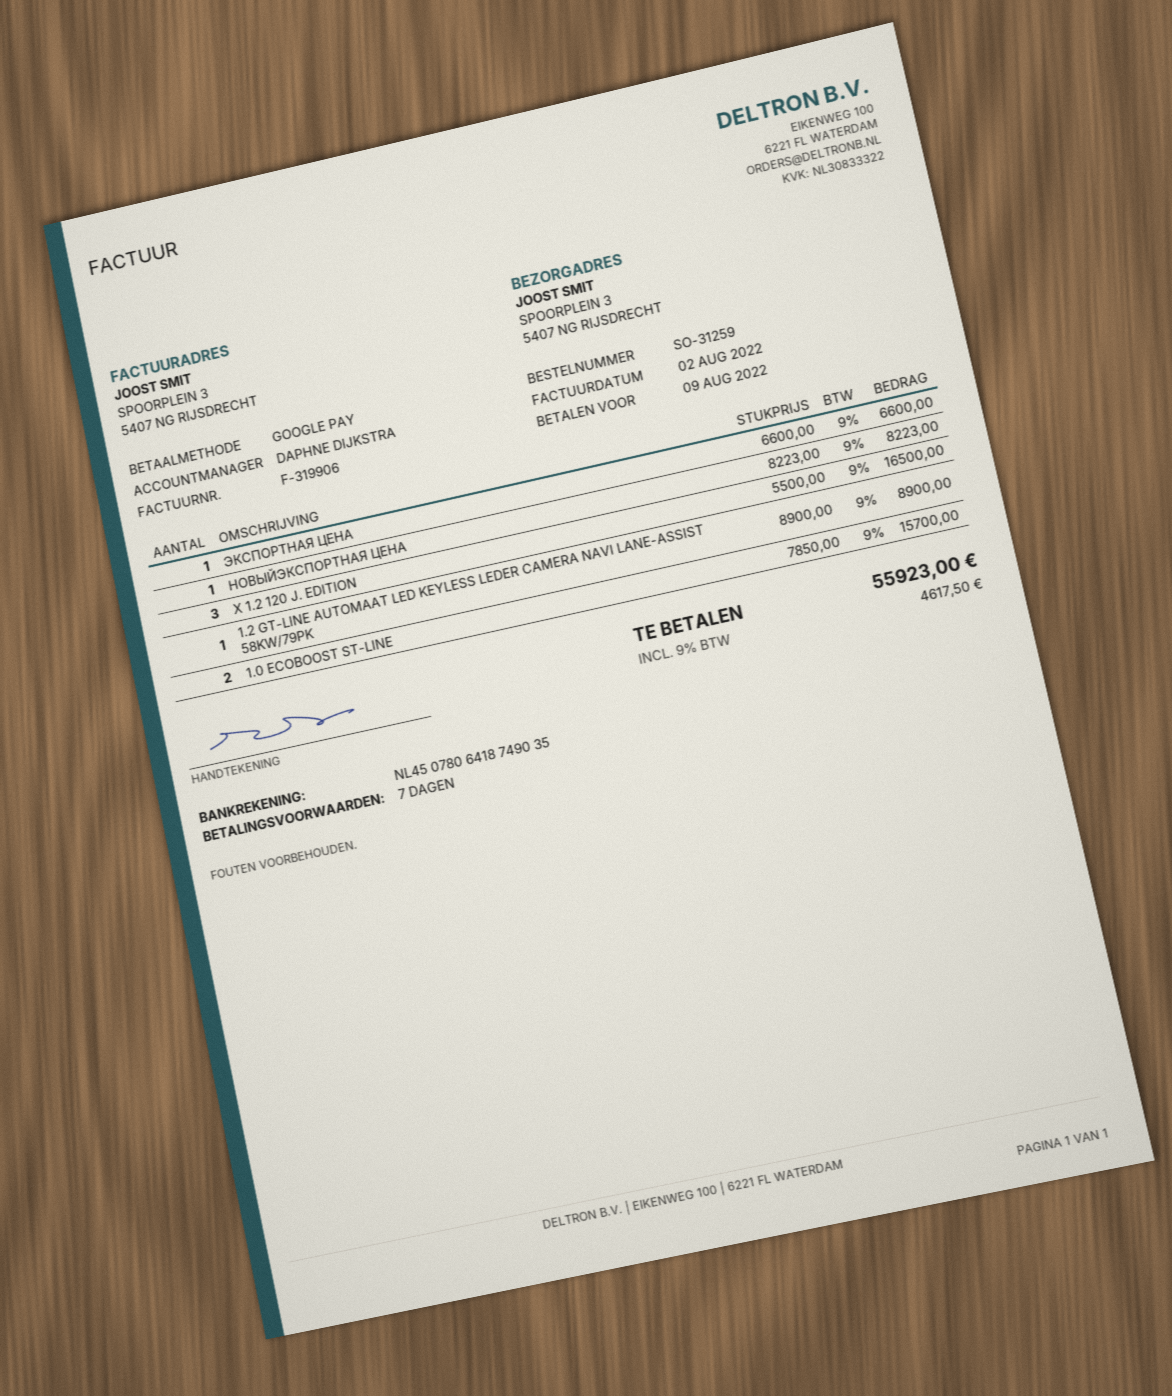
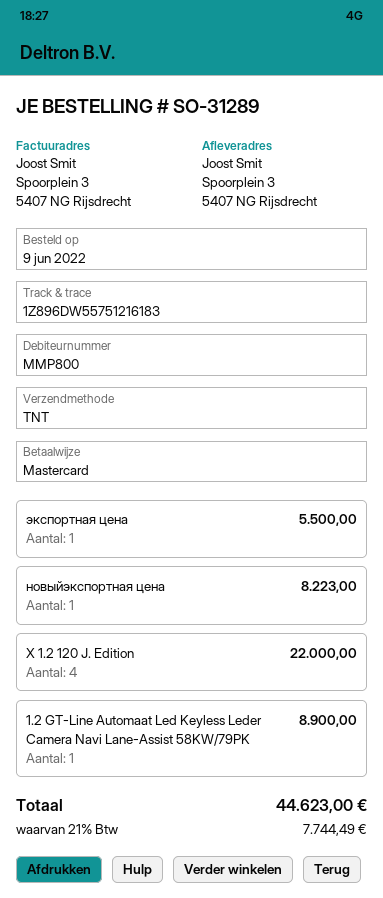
order number: SO-31259 -> SO-31289
payment method: Google Pay -> Mastercard
ЭКСПОРТНАЯ ЦЕНА: 1 for 6600.00 -> 1 for 5500.00
X 1.2 120 J. EDITION: 3 for 16500.00 -> 4 for 22000.00
1.0 ECOBOOST ST-LINE: 2 for 15700.00 -> none
tax: 9% = 4617.50 -> 21% = 7744.49
total: 55923.00 -> 44623.00

